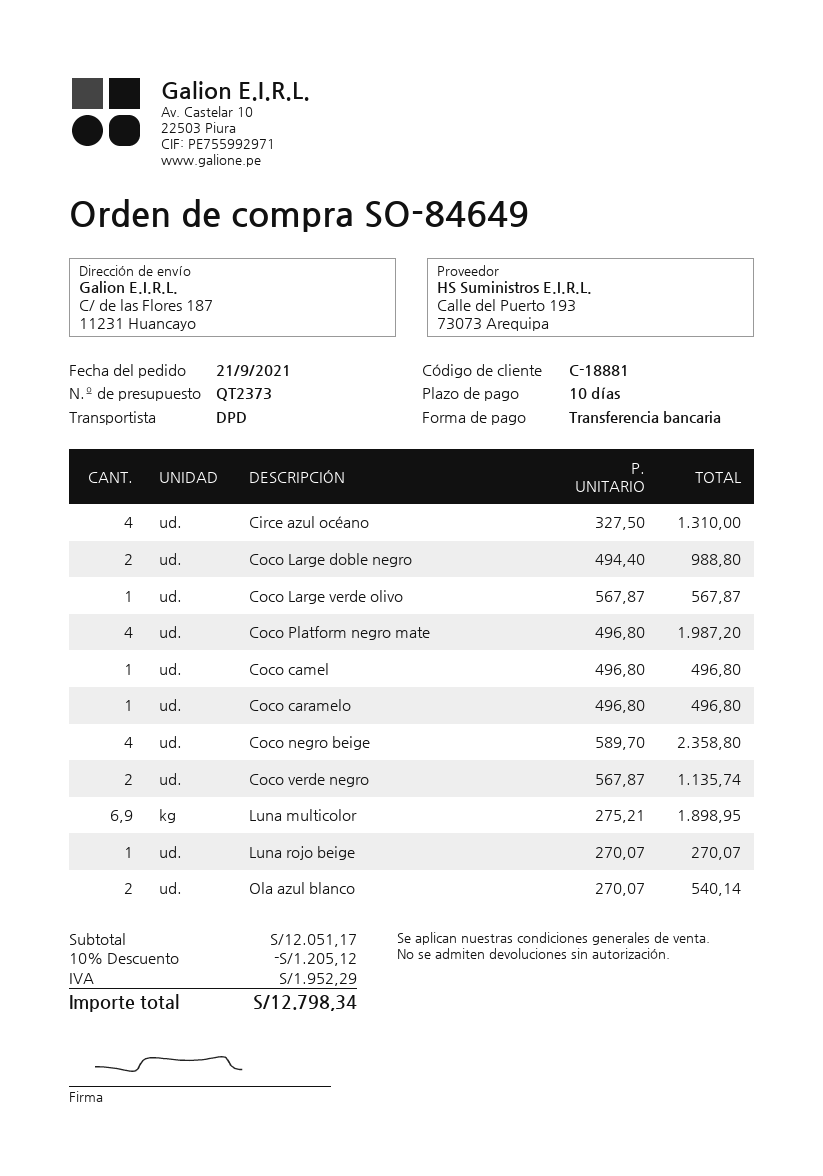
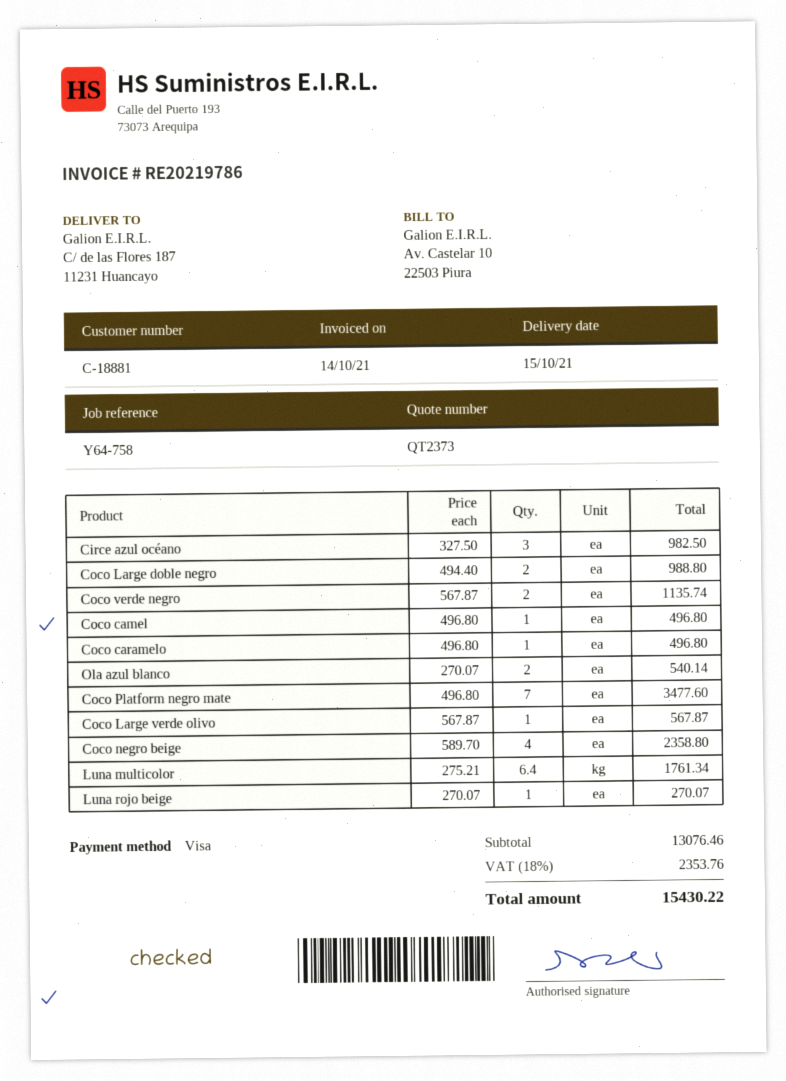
payment method: bank transfer -> Visa
Circe azul océano: 4 x 327.50 = 1310.00 -> 3 x 327.50 = 982.50
Coco Platform negro mate: 4 x 496.80 = 1987.20 -> 7 x 496.80 = 3477.60
Luna multicolor: 6.9 x 275.21 = 1898.95 -> 6.4 x 275.21 = 1761.34
subtotal: 12051.17 -> 13076.46
discount: 10% = 1205.12 -> none
tax: 1952.29 -> 2353.76
total: 12798.34 -> 15430.22

